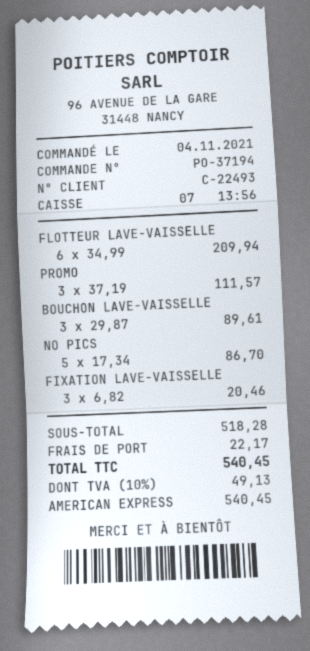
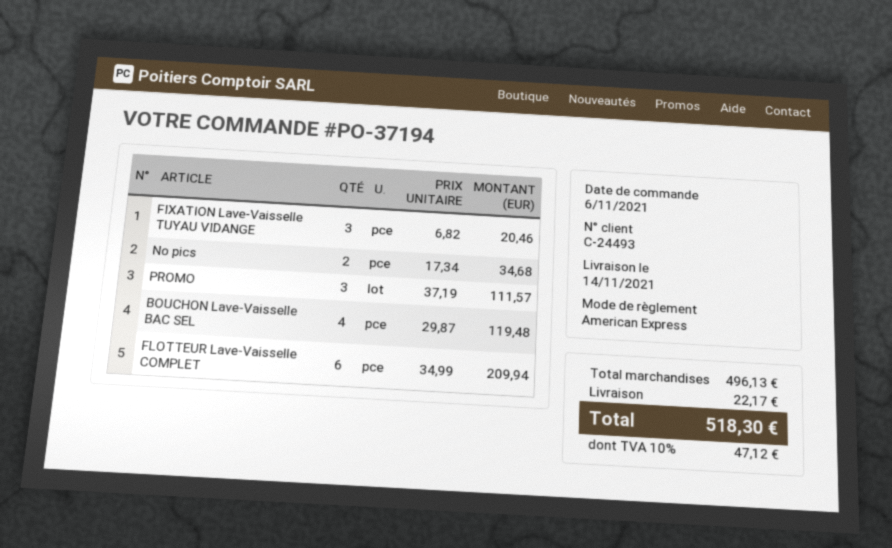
order date: 2021-11-04 -> 2021-11-06
customer number: C-22493 -> C-24493
BOUCHON LAVE-VAISSELLE: 3 x 29.87 = 89.61 -> 4 x 29.87 = 119.48
NO PICS: 5 x 17.34 = 86.70 -> 2 x 17.34 = 34.68
subtotal: 518.28 -> 496.13
tax: 10% = 49.13 -> 10% = 47.12
total: 540.45 -> 518.30

